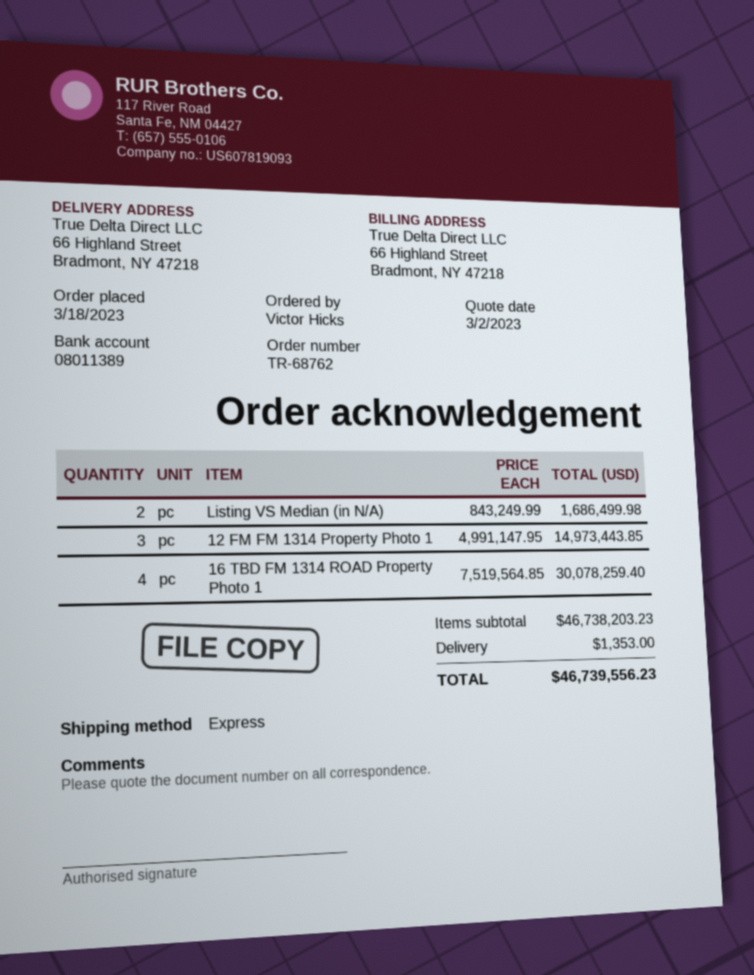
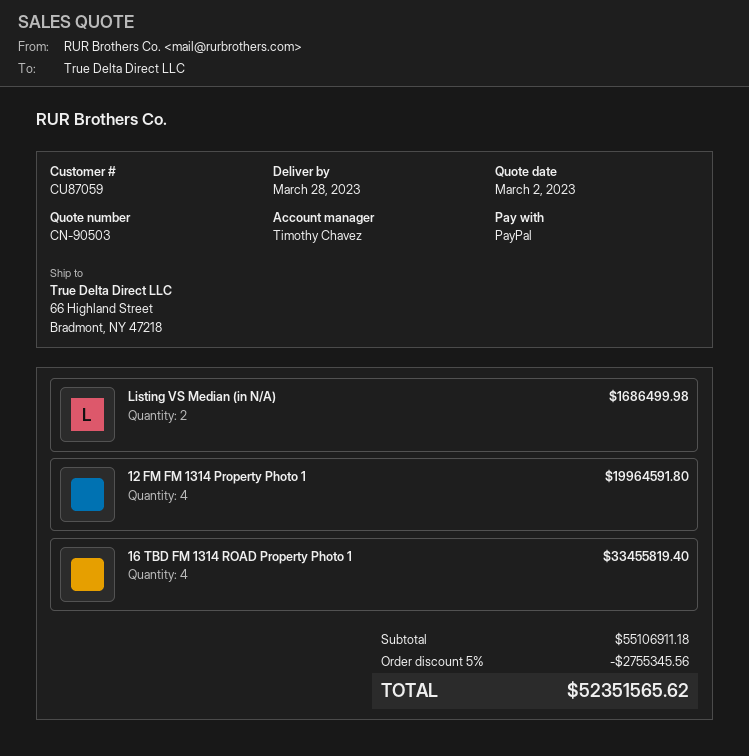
12 FM FM 1314 Property Photo 1: 3 for 14973443.85 -> 4 for 19964591.80
16 TBD FM 1314 ROAD Property Photo 1: 4 for 30078259.40 -> 4 for 33455819.40
subtotal: 46738203.23 -> 55106911.18
discount: none -> 5% = 2755345.56
shipping: 1353.00 -> none
total: 46739556.23 -> 52351565.62

